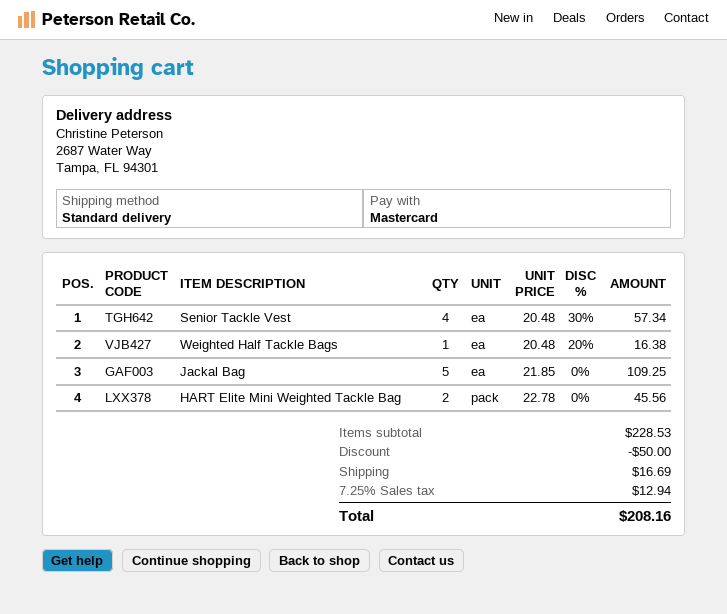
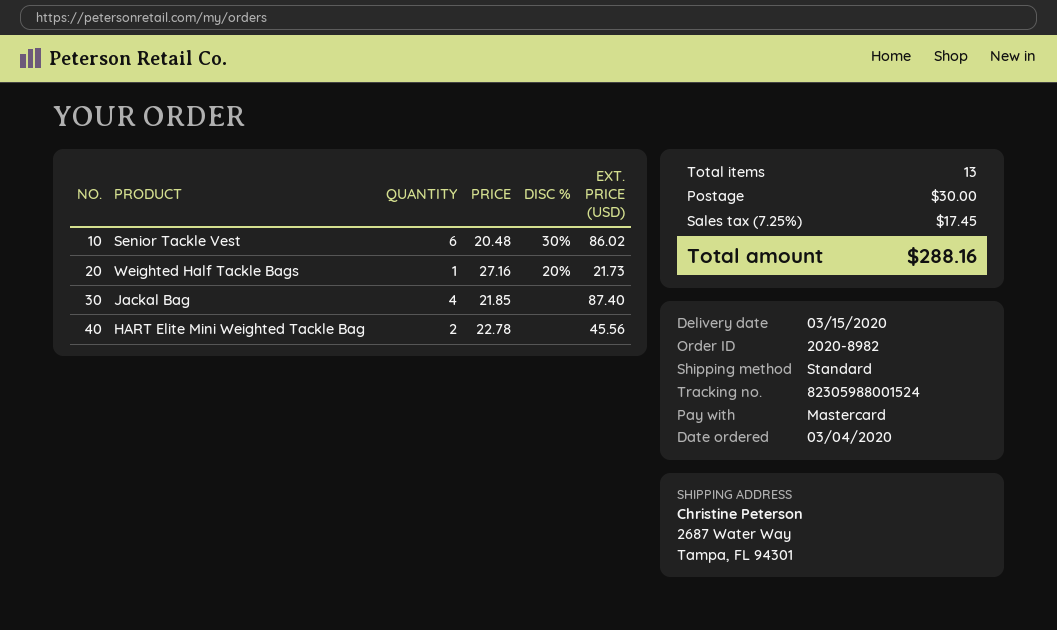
Senior Tackle Vest: 4 x 20.48 - 30% = 57.34 -> 6 x 20.48 - 30% = 86.02
Weighted Half Tackle Bags: 1 x 20.48 - 20% = 16.38 -> 1 x 27.16 - 20% = 21.73
Jackal Bag: 5 x 21.85 = 109.25 -> 4 x 21.85 = 87.40
discount: 50.00 -> none
shipping: 16.69 -> 30.00
tax: 7.25% = 12.94 -> 7.25% = 17.45
total: 208.16 -> 288.16

